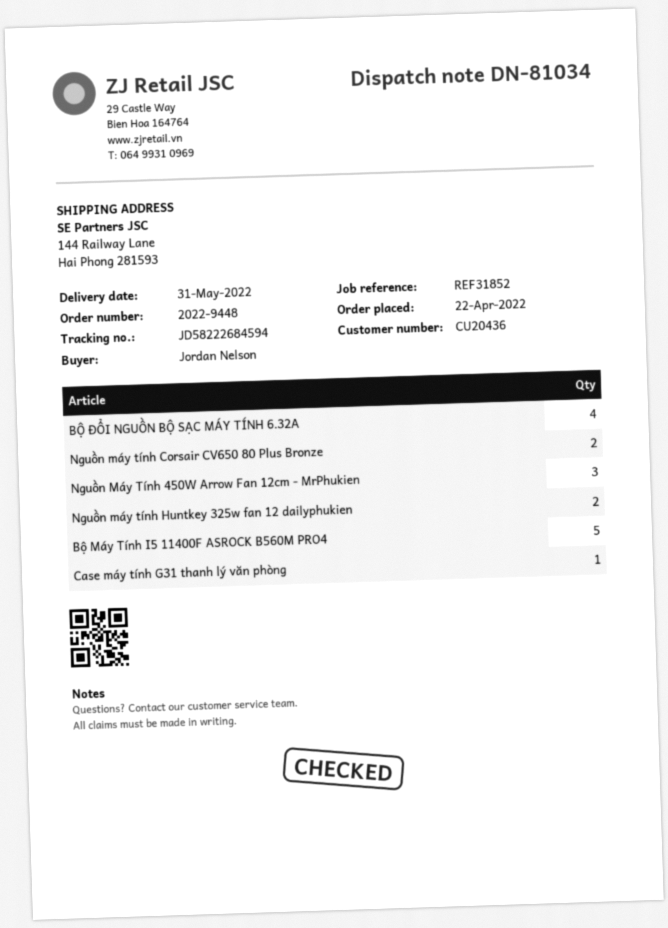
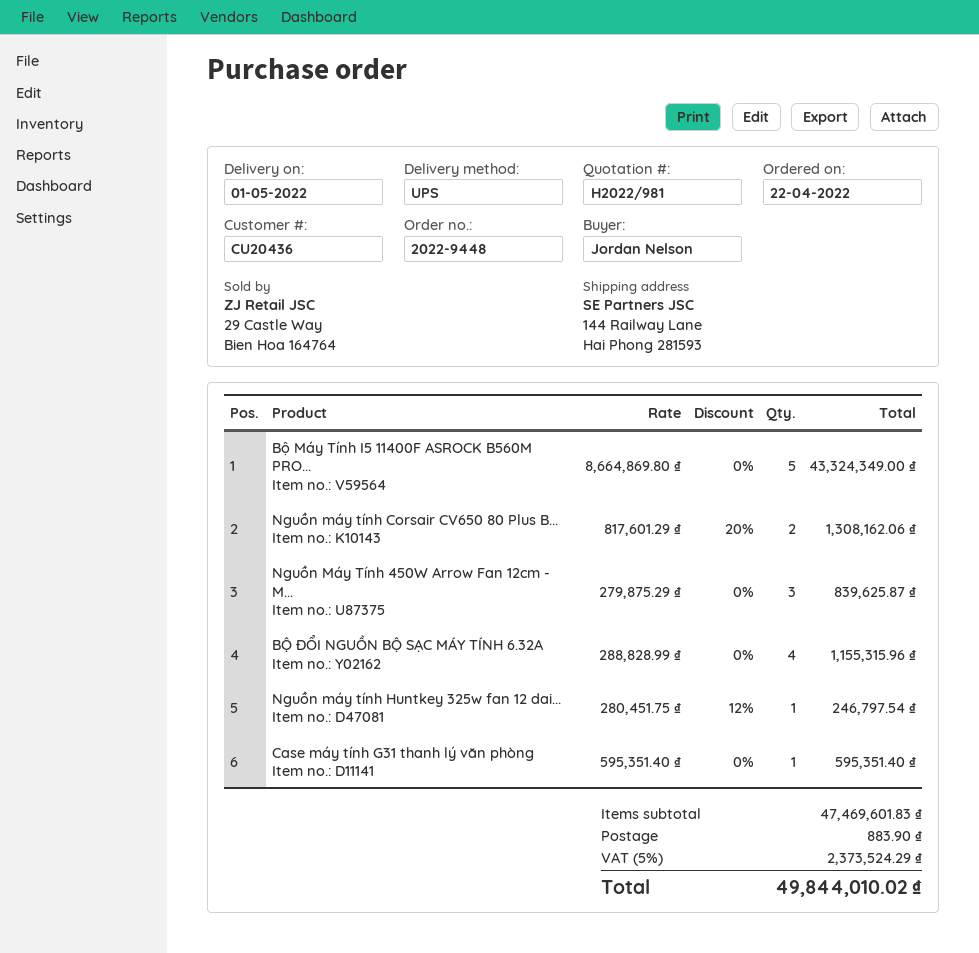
delivery date: 2022-05-31 -> 2022-05-01
Nguồn máy tính Huntkey 325w fan 12 dailyphukien: 2 -> 1

